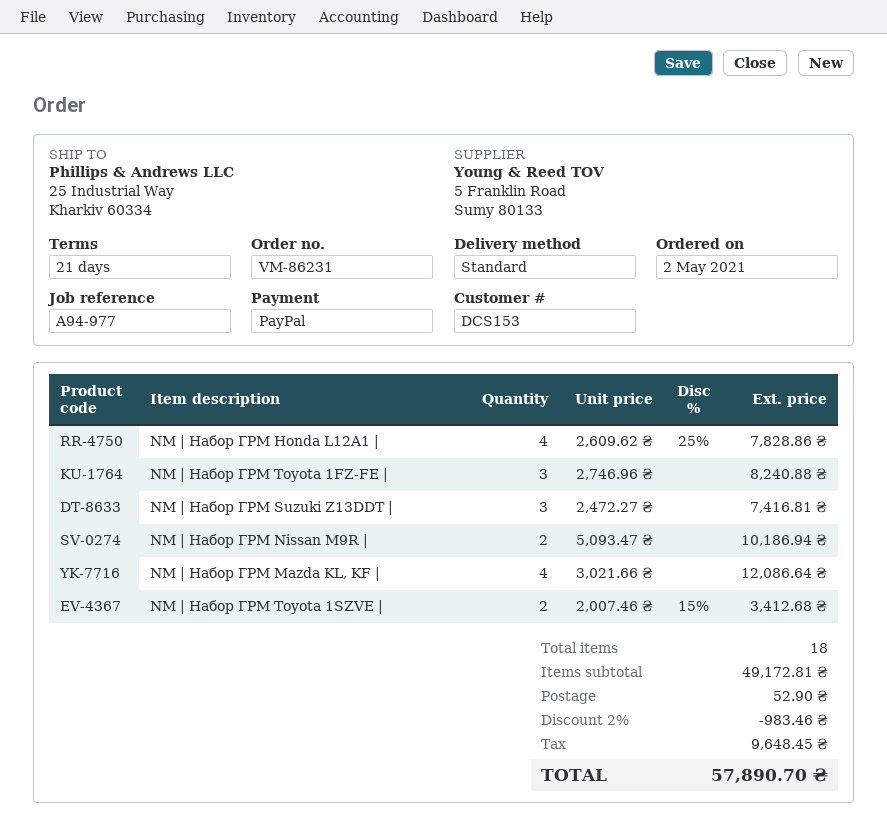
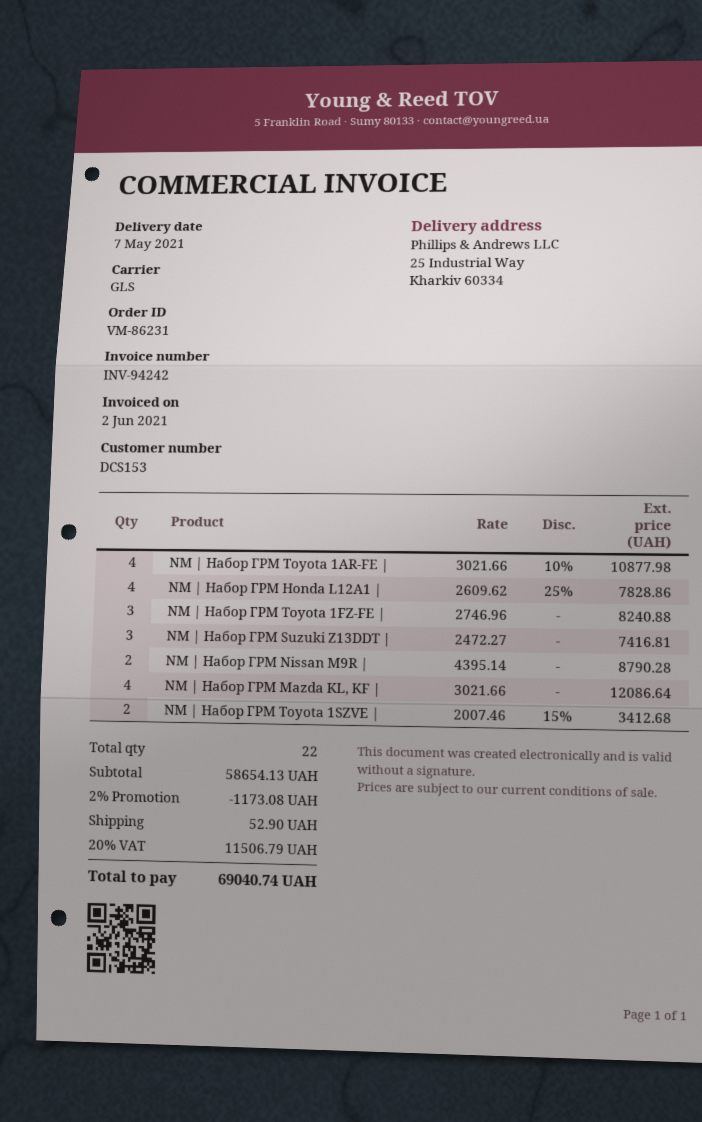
shipping method: standard -> GLS
NM | Набор ГРМ Nissan M9R |: 2 x 5093.47 = 10186.94 -> 2 x 4395.14 = 8790.28
NM | Набор ГРМ Toyota 1AR-FE |: none -> 4 x 3021.66 - 10% = 10877.98
total quantity: 18 -> 22
subtotal: 49172.81 -> 58654.13
discount: 2% = 983.46 -> 2% = 1173.08
tax: 9648.45 -> 11506.79
total: 57890.70 -> 69040.74

